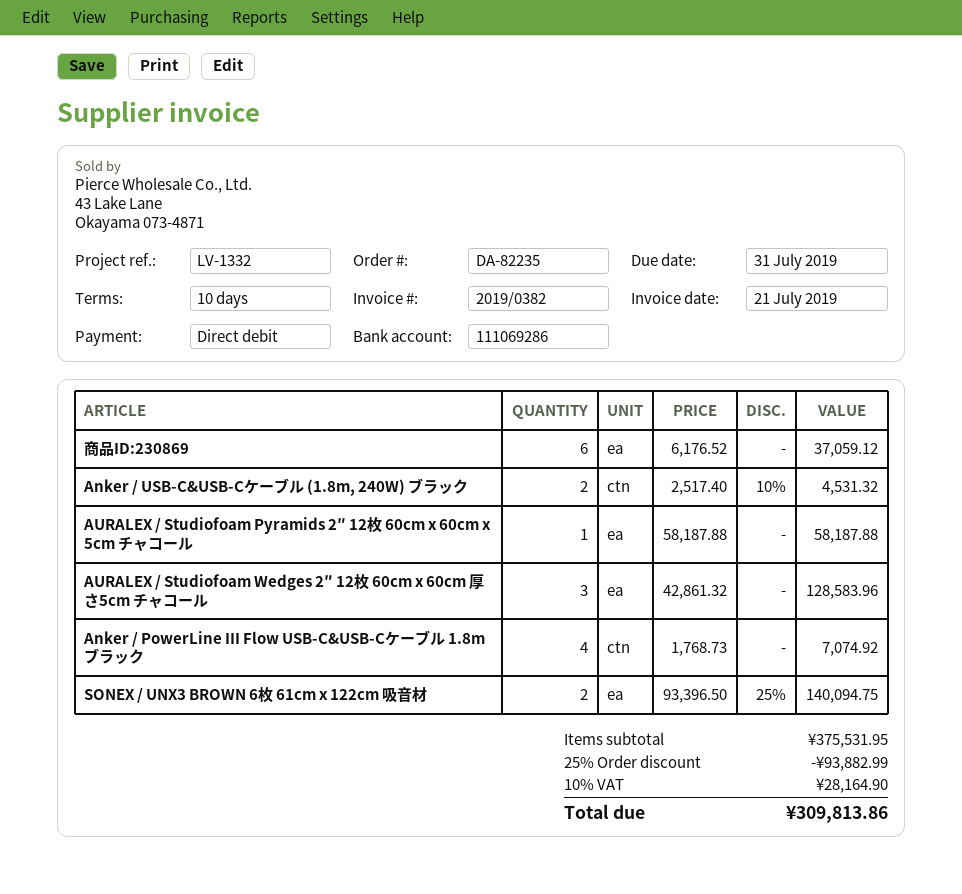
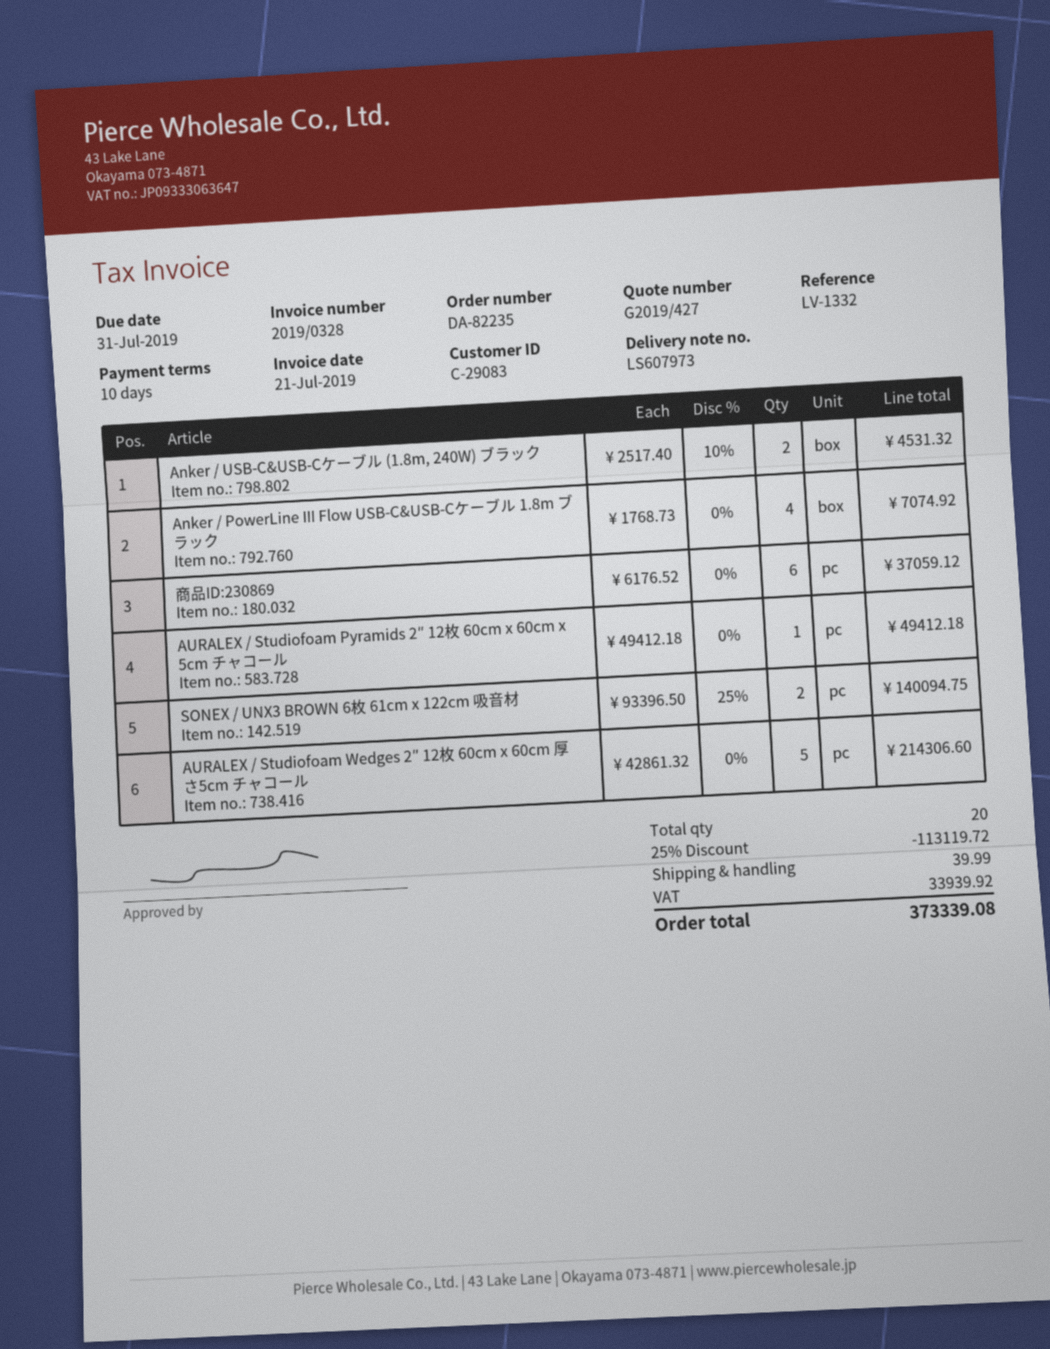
invoice number: 2019/0382 -> 2019/0328
AURALEX / Studiofoam Pyramids 2″ 12枚 60cm x 60cm x 5cm チャコール: 1 x 58187.88 = 58187.88 -> 1 x 49412.18 = 49412.18
AURALEX / Studiofoam Wedges 2″ 12枚 60cm x 60cm 厚さ5cm チャコール: 3 x 42861.32 = 128583.96 -> 5 x 42861.32 = 214306.60
discount: 25% = 93882.99 -> 25% = 113119.72
shipping: none -> 39.99
tax: 28164.90 -> 33939.92
total: 309813.86 -> 373339.08

